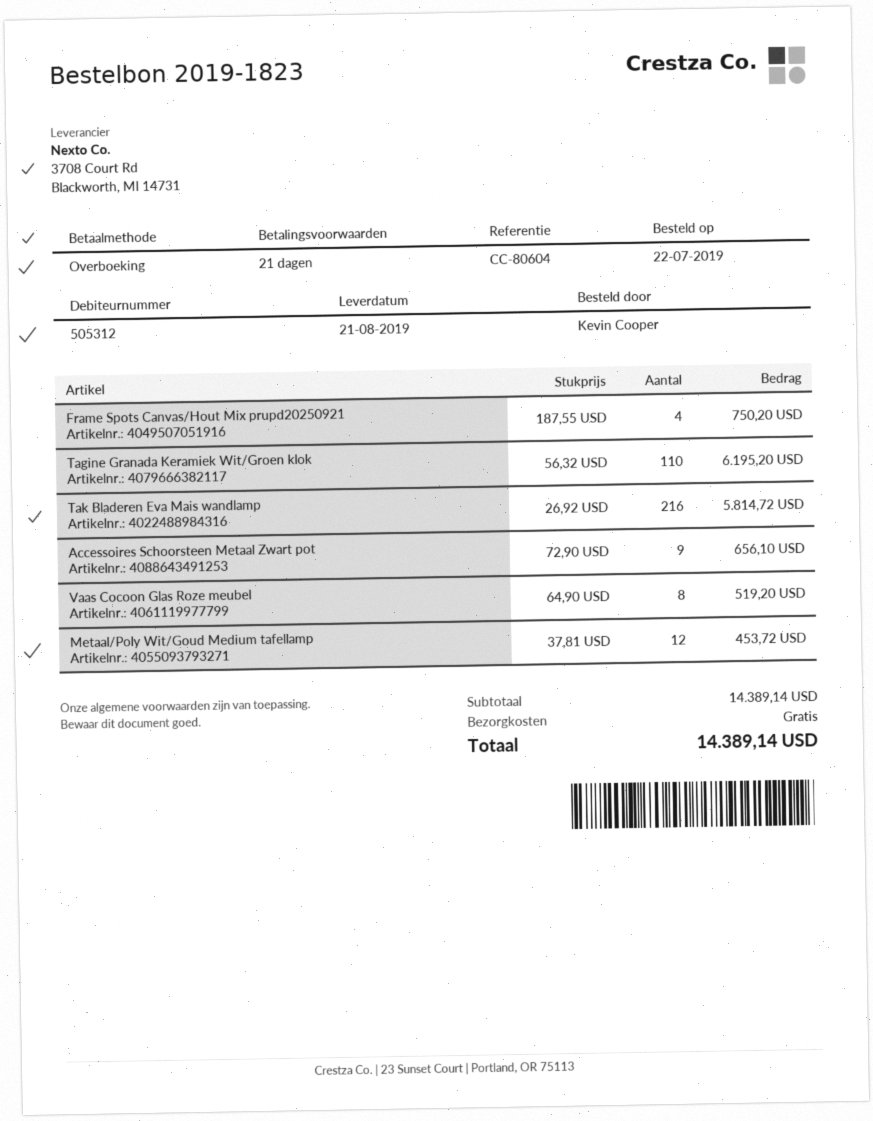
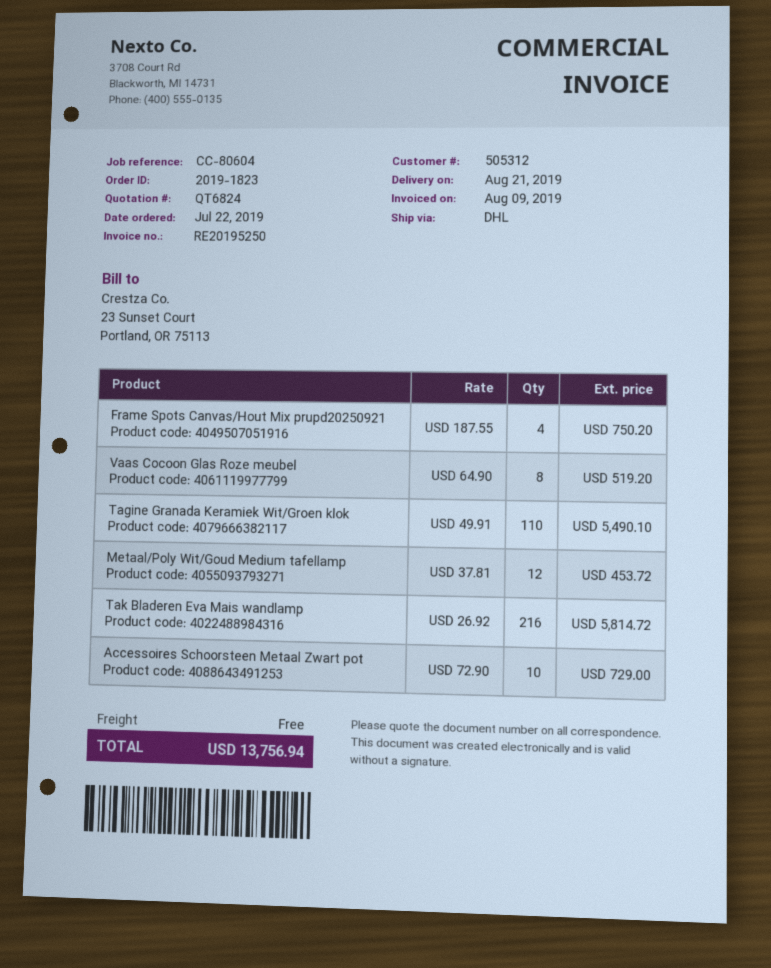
Tagine Granada Keramiek Wit/Groen klok: 110 x 56.32 = 6195.20 -> 110 x 49.91 = 5490.10
Accessoires Schoorsteen Metaal Zwart pot: 9 x 72.90 = 656.10 -> 10 x 72.90 = 729.00
total: 14389.14 -> 13756.94

